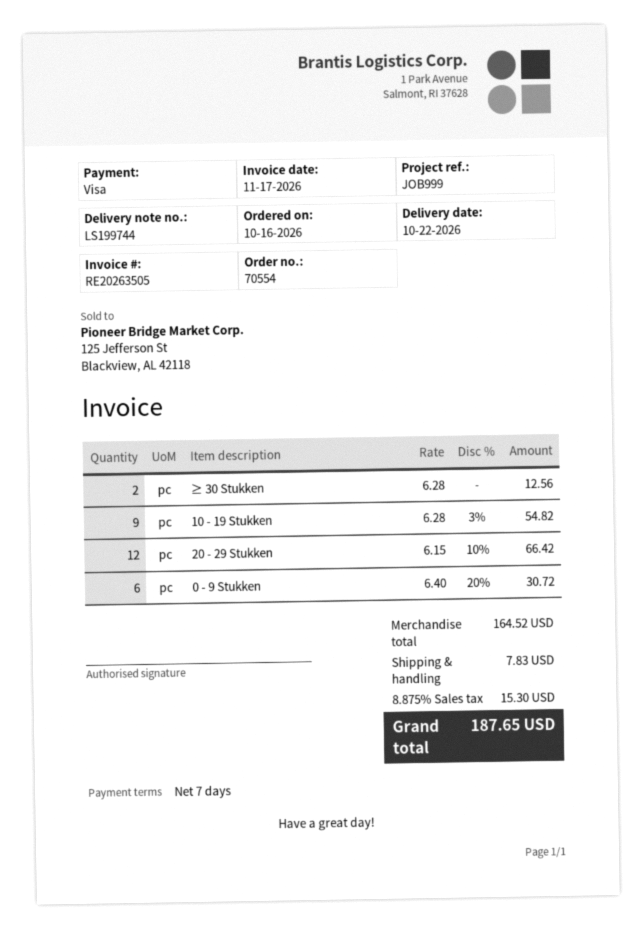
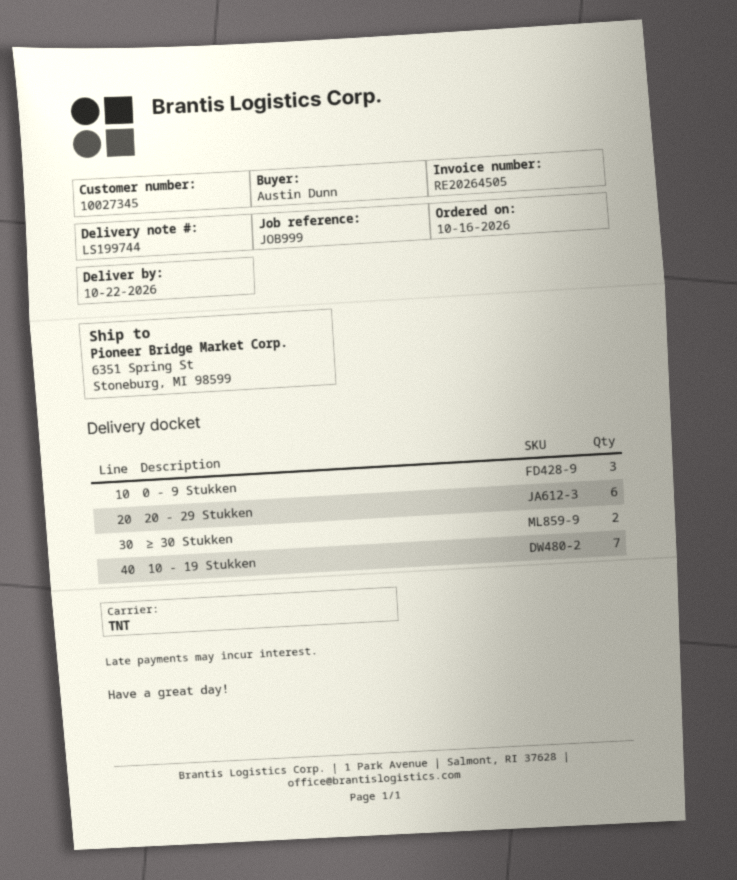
invoice number: RE20263505 -> RE20264505
10 - 19 Stukken: 9 -> 7
20 - 29 Stukken: 12 -> 6
0 - 9 Stukken: 6 -> 3

